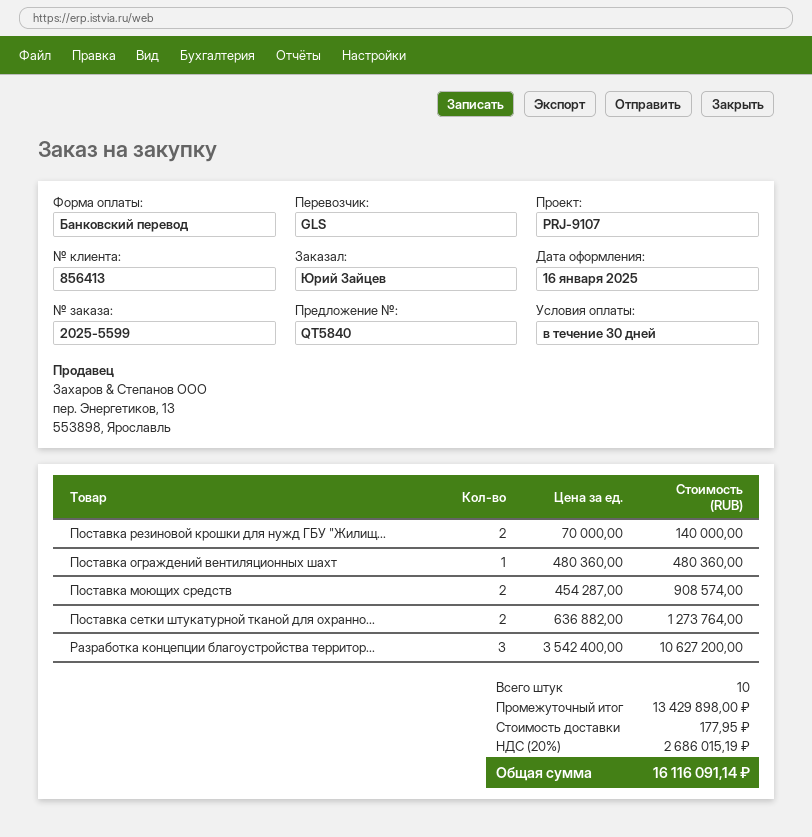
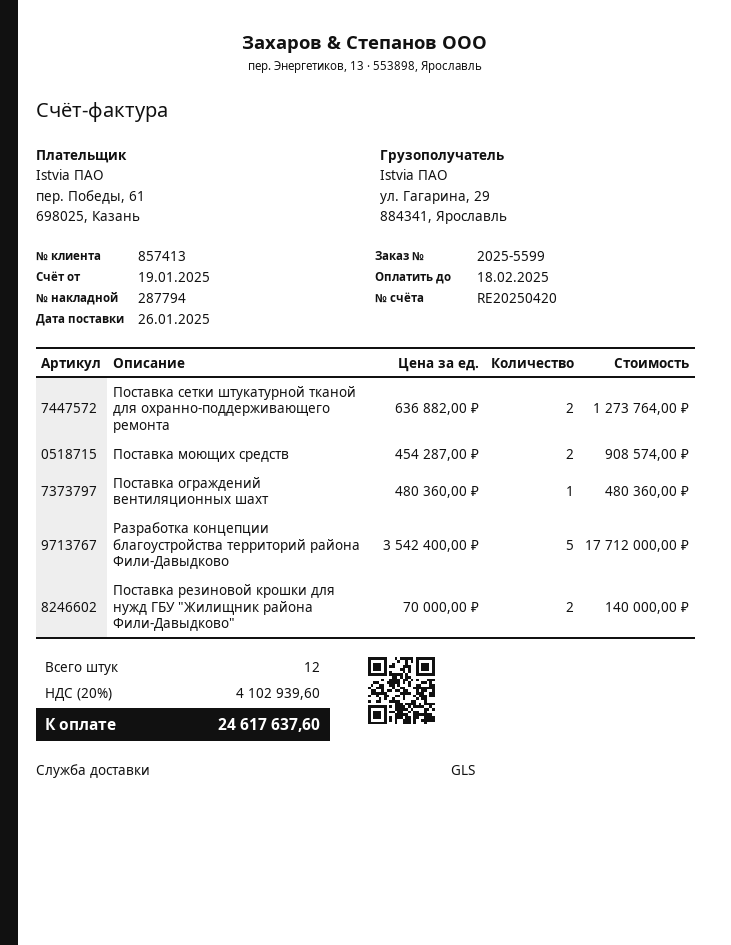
customer number: 856413 -> 857413
Разработка концепции благоустройства территор...: 3 x 3542400.00 = 10627200.00 -> 5 x 3542400.00 = 17712000.00
total quantity: 10 -> 12
shipping: 177.95 -> none
tax: 20% = 2686015.19 -> 20% = 4102939.60
total: 16116091.14 -> 24617637.60

